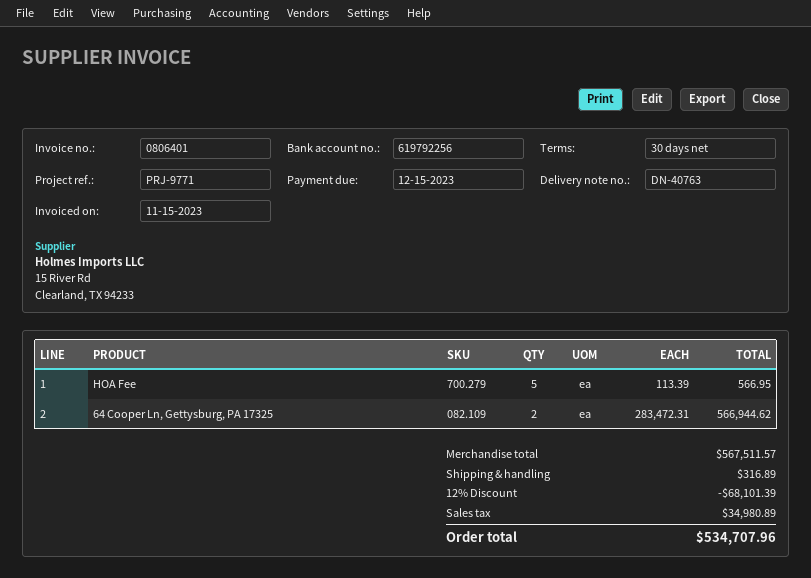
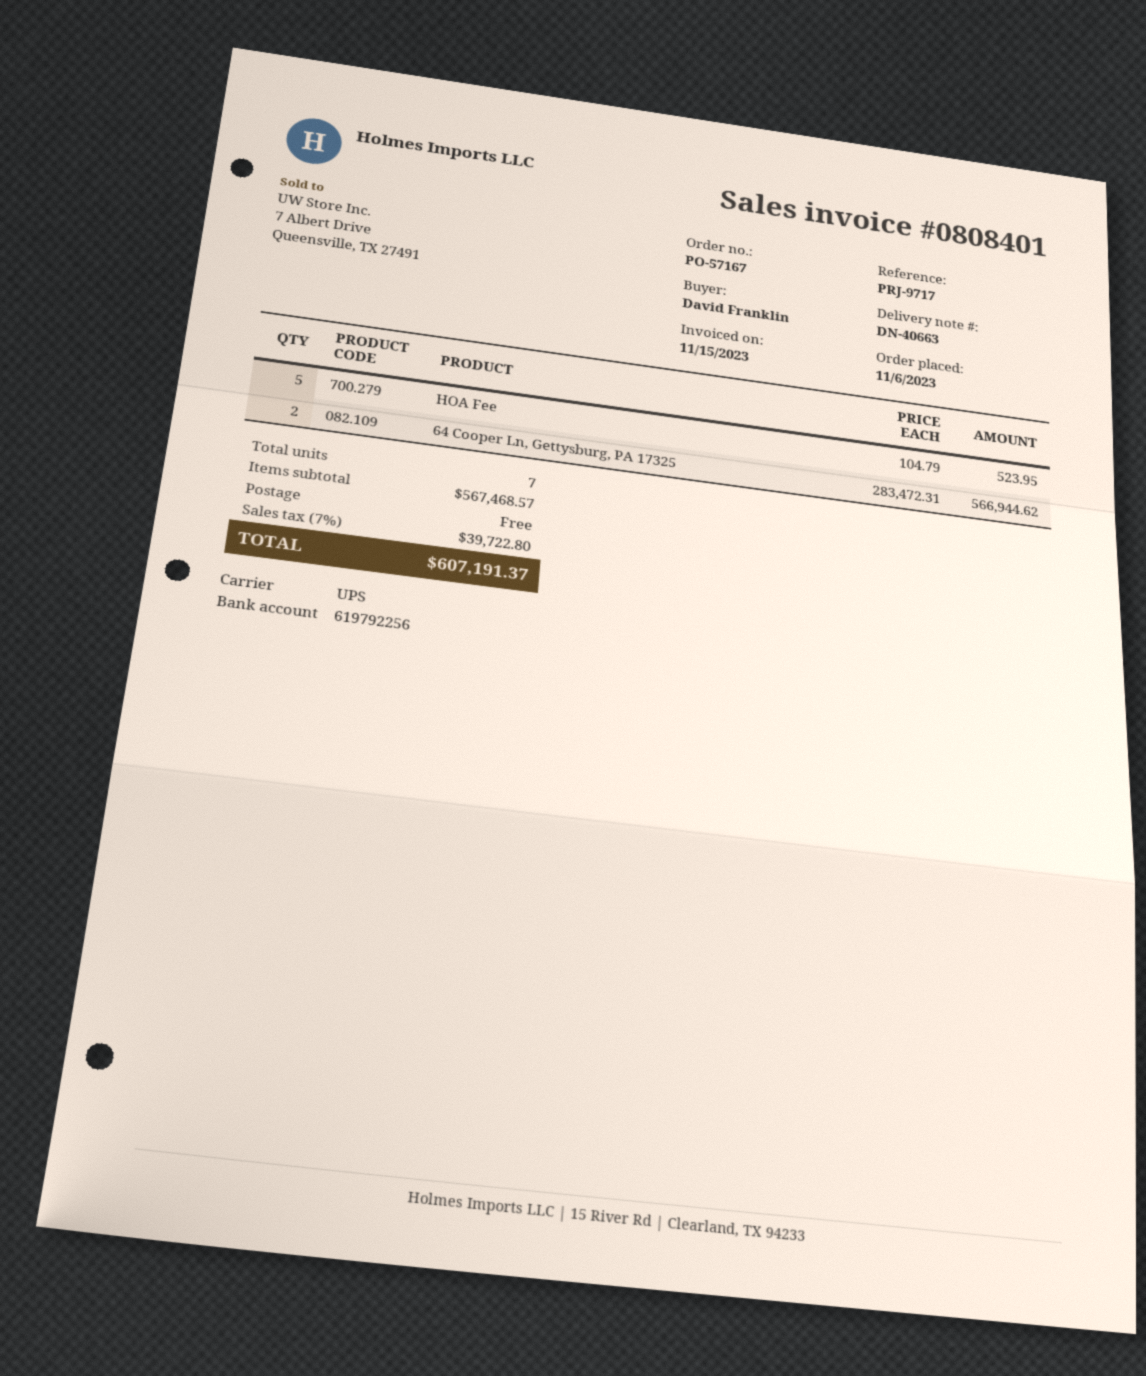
delivery note number: DN-40763 -> DN-40663
invoice number: 0806401 -> 0808401
reference: PRJ-9771 -> PRJ-9717
HOA Fee: 5 x 113.39 = 566.95 -> 5 x 104.79 = 523.95
subtotal: 567511.57 -> 567468.57
discount: 12% = 68101.39 -> none
shipping: 316.89 -> 0.00
tax: 34980.89 -> 39722.80
total: 534707.96 -> 607191.37

